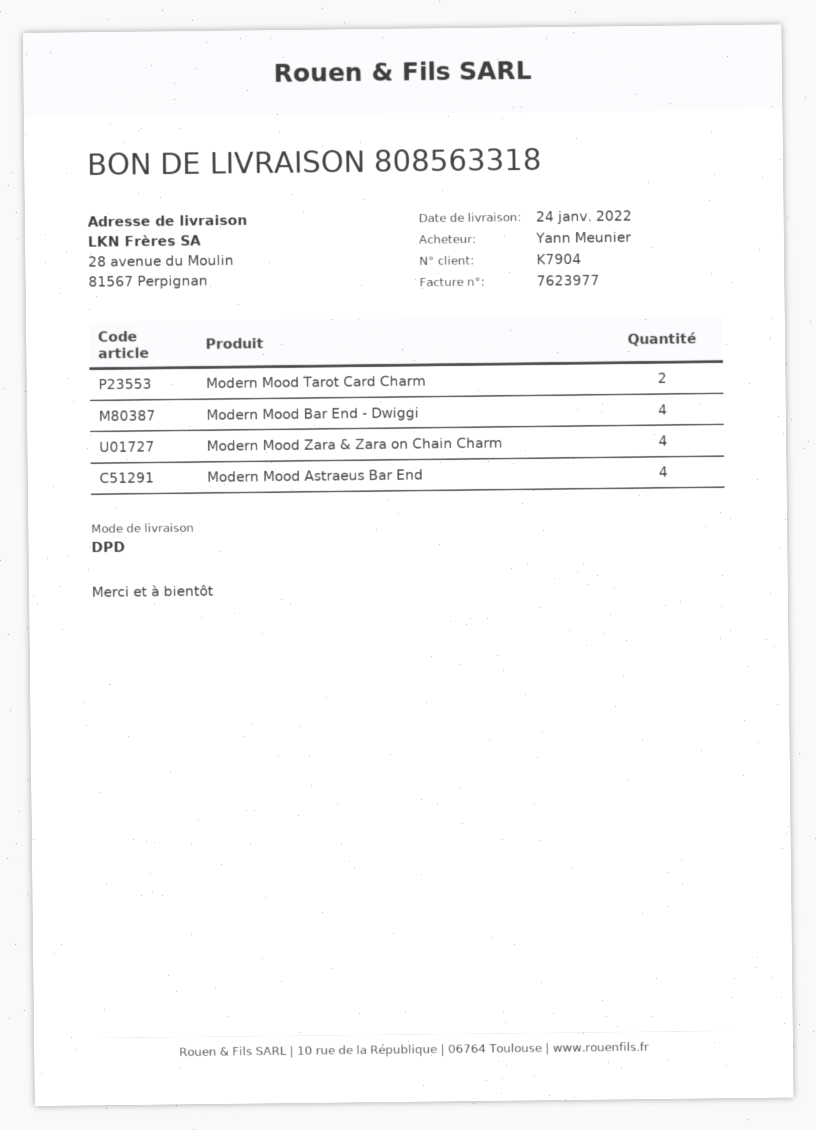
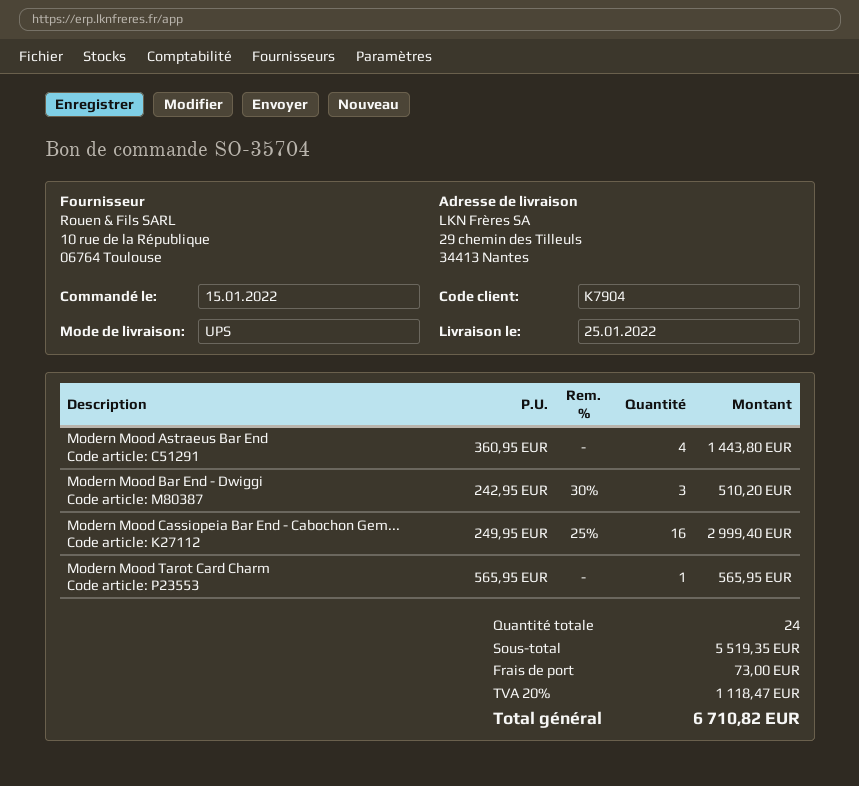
delivery date: 2022-01-24 -> 2022-01-25
shipping method: DPD -> UPS
ship to: 28 avenue du Moulin, 81567 Perpignan -> 29 chemin des Tilleuls, 34413 Nantes
Modern Mood Tarot Card Charm: 2 -> 1
Modern Mood Bar End - Dwiggi: 4 -> 3
Modern Mood Zara & Zara on Chain Charm: 4 -> none
Modern Mood Cassiopeia Bar End - Cabochon Gem...: none -> 16

